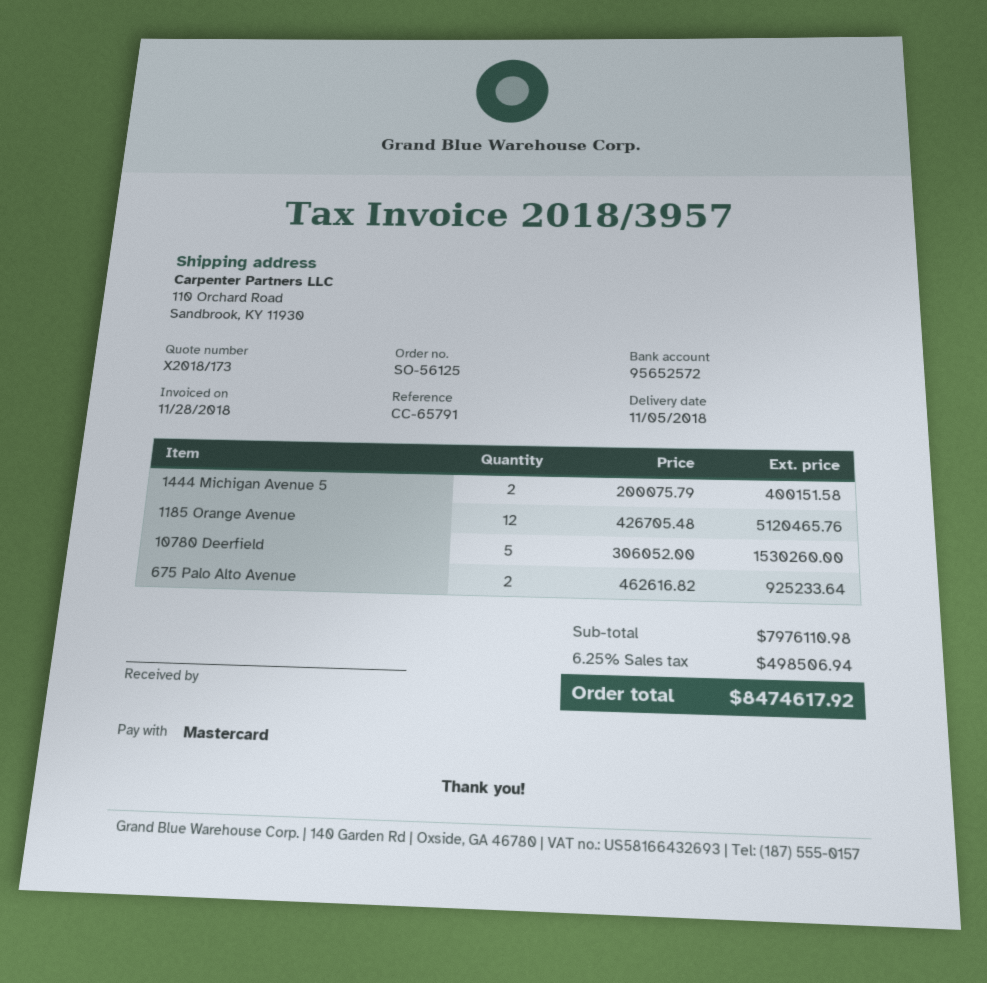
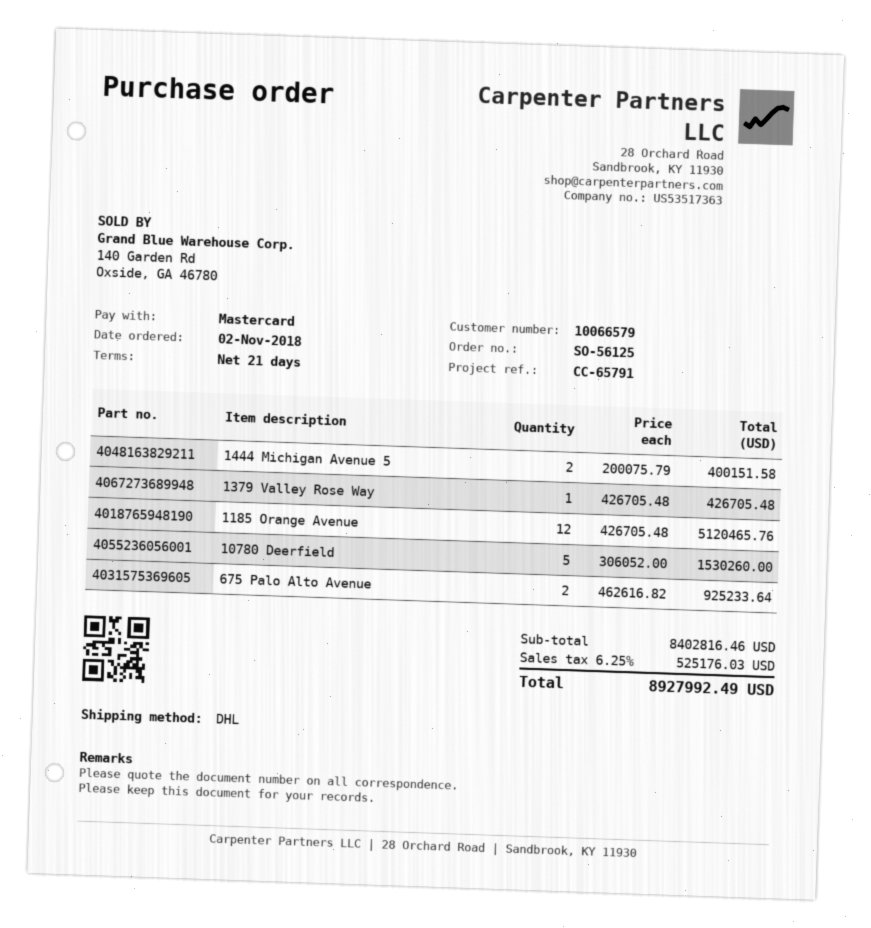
1379 Valley Rose Way: none -> 1 x 426705.48 = 426705.48
subtotal: 7976110.98 -> 8402816.46
tax: 6.25% = 498506.94 -> 6.25% = 525176.03
total: 8474617.92 -> 8927992.49

